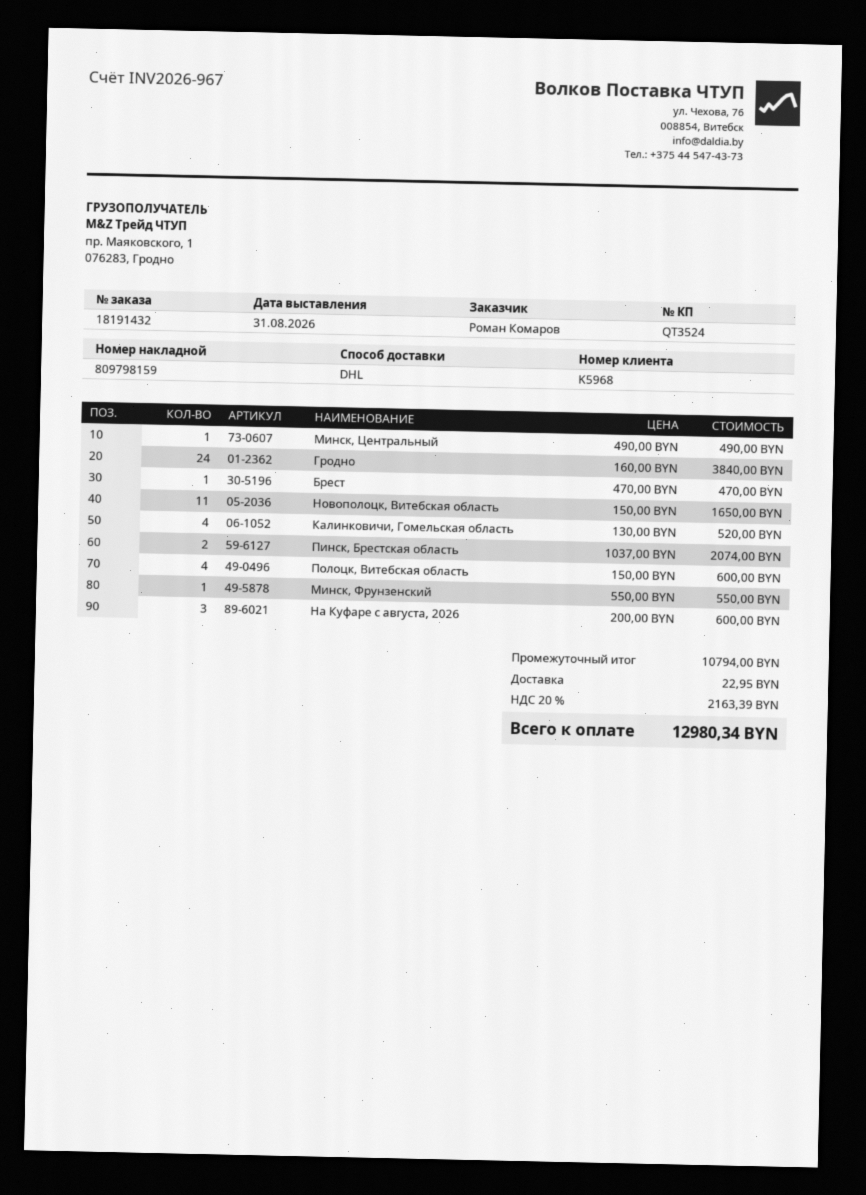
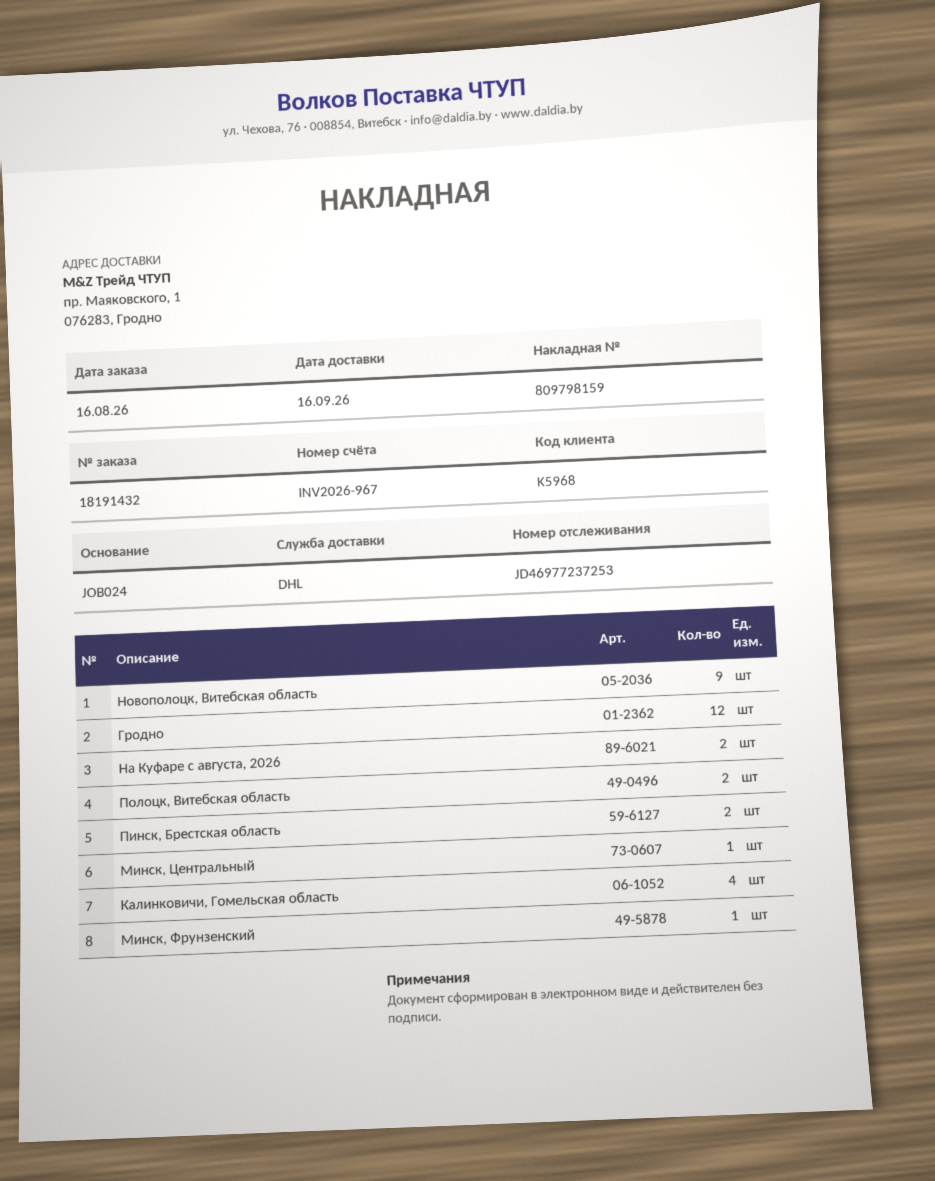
Гродно: 24 -> 12
Брест: 1 -> none
Новополоцк, Витебская область: 11 -> 9
Полоцк, Витебская область: 4 -> 2
На Куфаре с августа, 2026: 3 -> 2

